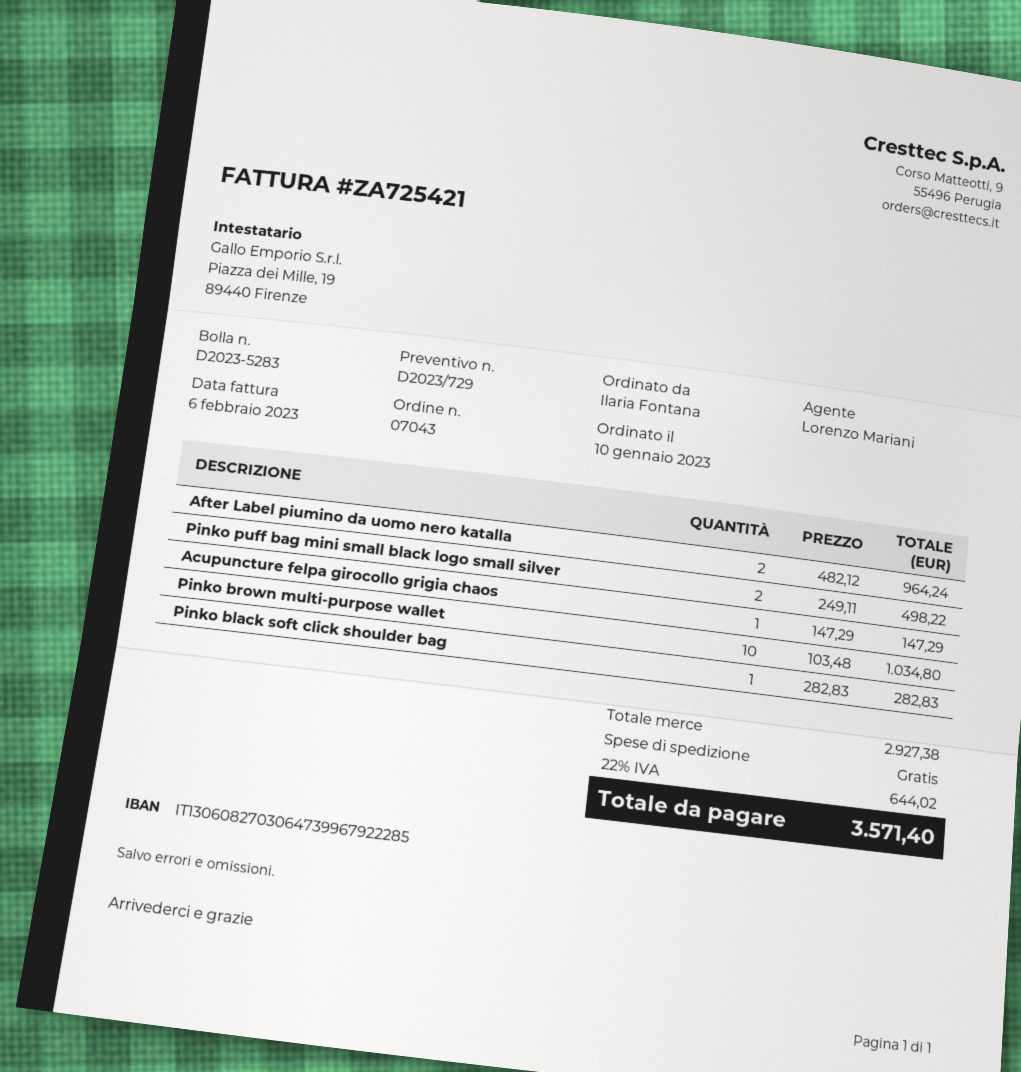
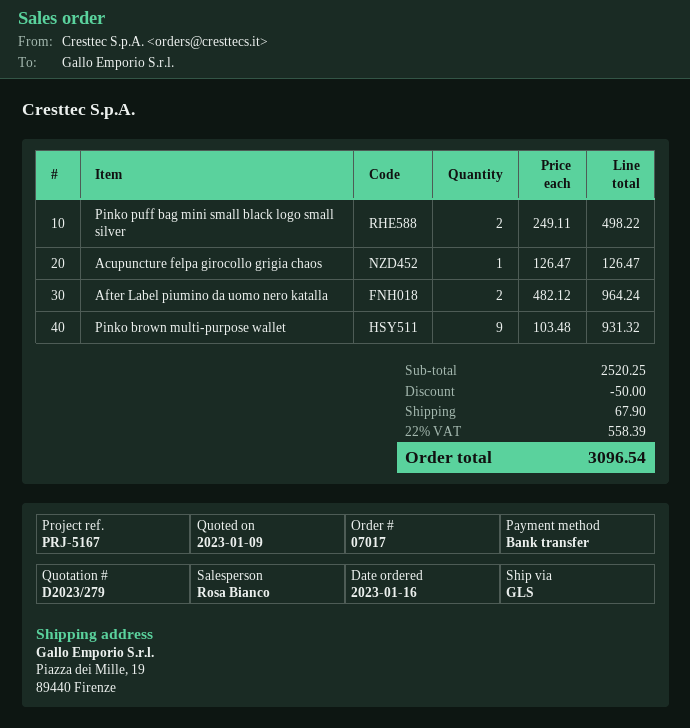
quote number: D2023/729 -> D2023/279
order number: 07043 -> 07017
order date: 2023-01-10 -> 2023-01-16
sales rep: Lorenzo Mariani -> Rosa Bianco
Acupuncture felpa girocollo grigia chaos: 1 x 147.29 = 147.29 -> 1 x 126.47 = 126.47
Pinko brown multi-purpose wallet: 10 x 103.48 = 1034.80 -> 9 x 103.48 = 931.32
Pinko black soft click shoulder bag: 1 x 282.83 = 282.83 -> none
subtotal: 2927.38 -> 2520.25
discount: none -> 50.00
shipping: 0.00 -> 67.90
tax: 22% = 644.02 -> 22% = 558.39
total: 3571.40 -> 3096.54

